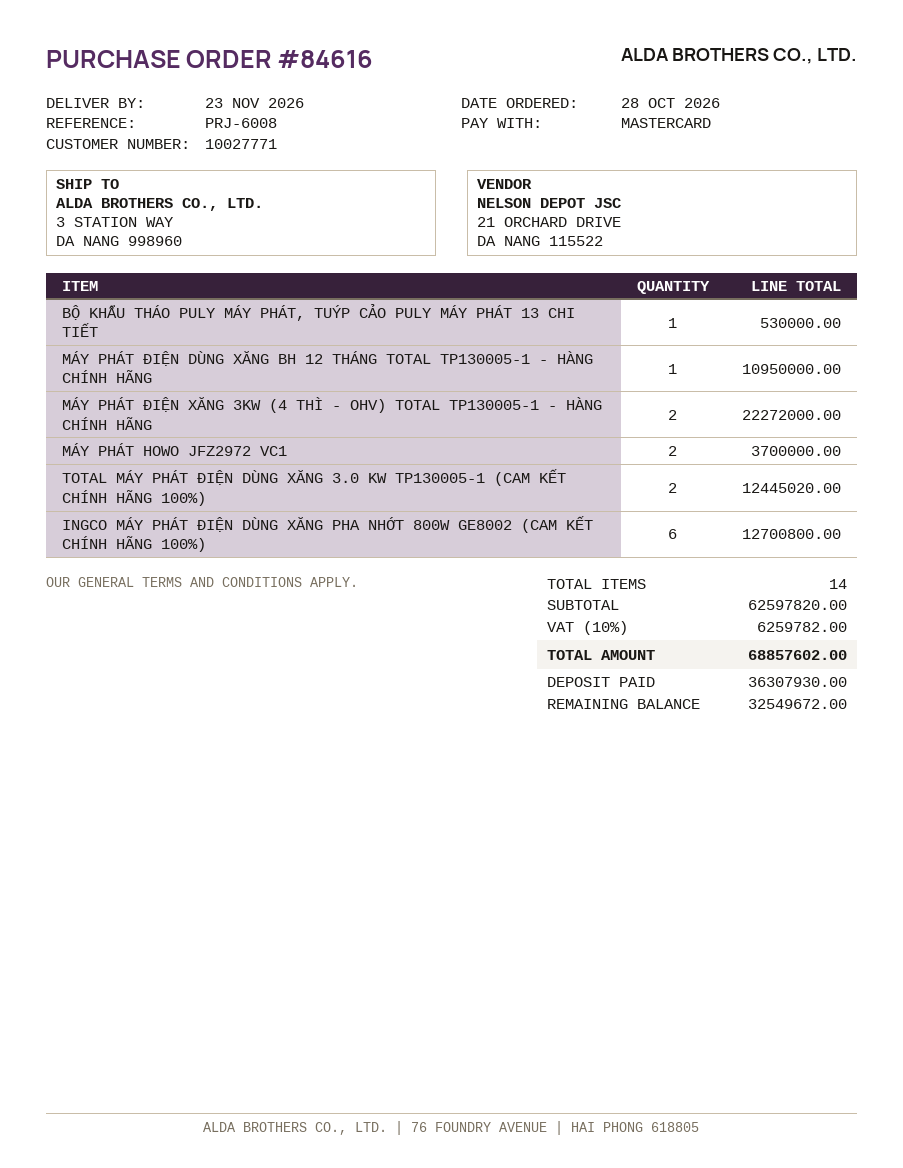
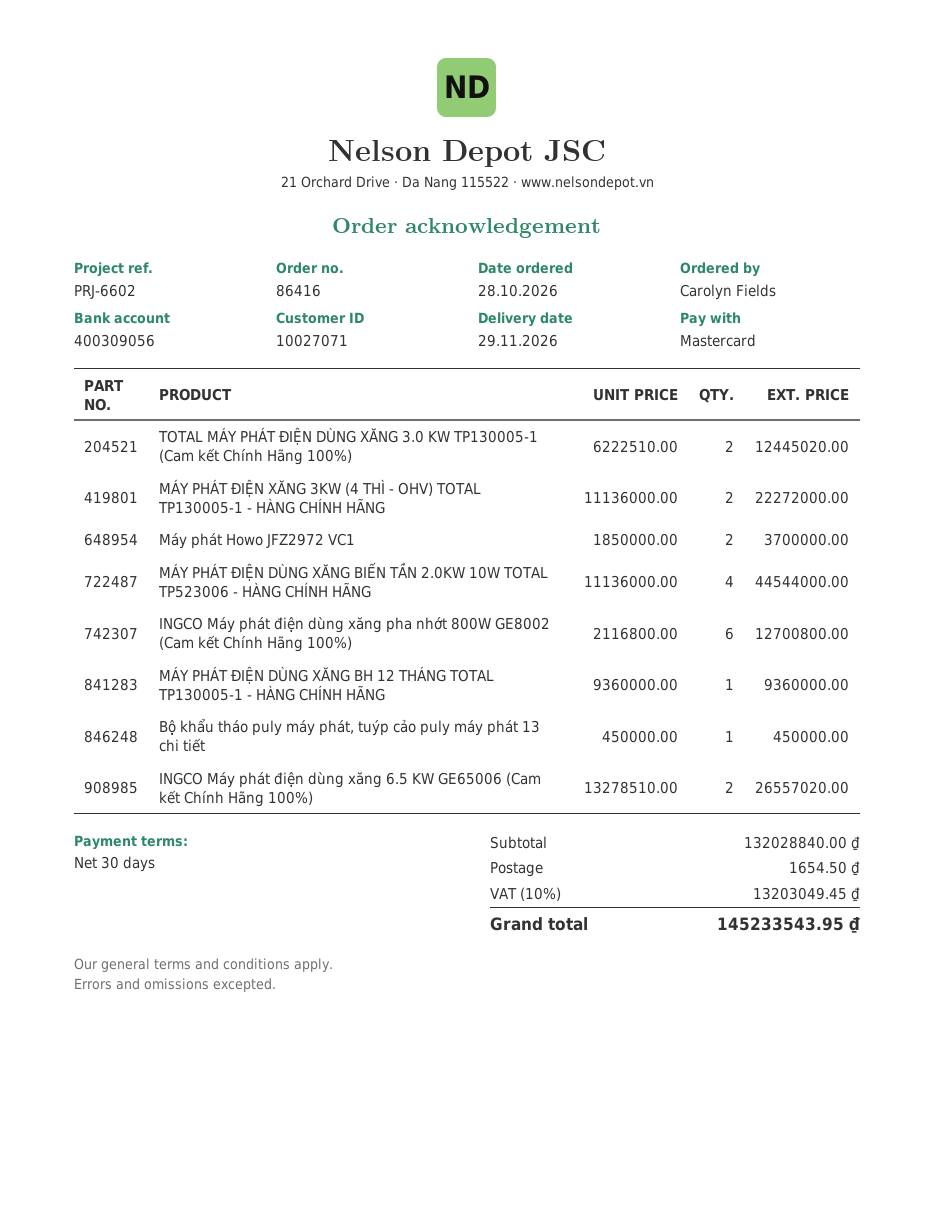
order number: 84616 -> 86416
delivery date: 2026-11-23 -> 2026-11-29
customer number: 10027771 -> 10027071
reference: PRJ-6008 -> PRJ-6602
BỘ KHẨU THÁO PULY MÁY PHÁT, TUÝP CẢO PULY MÁY PHÁT 13 CHI TIẾT: 1 for 530000.00 -> 1 for 450000.00
MÁY PHÁT ĐIỆN DÙNG XĂNG BH 12 THÁNG TOTAL TP130005-1 - HÀNG CHÍNH HÃNG: 1 for 10950000.00 -> 1 for 9360000.00
MÁY PHÁT ĐIỆN DÙNG XĂNG BIẾN TẦN 2.0KW 10W TOTAL TP523006 - HÀNG CHÍNH HÃNG: none -> 4 for 44544000.00
INGCO Máy phát điện dùng xăng 6.5 KW GE65006 (Cam kết Chính Hãng 100%): none -> 2 for 26557020.00
subtotal: 62597820.00 -> 132028840.00
shipping: none -> 1654.50
tax: 10% = 6259782.00 -> 10% = 13203049.45
total: 68857602.00 -> 145233543.95

